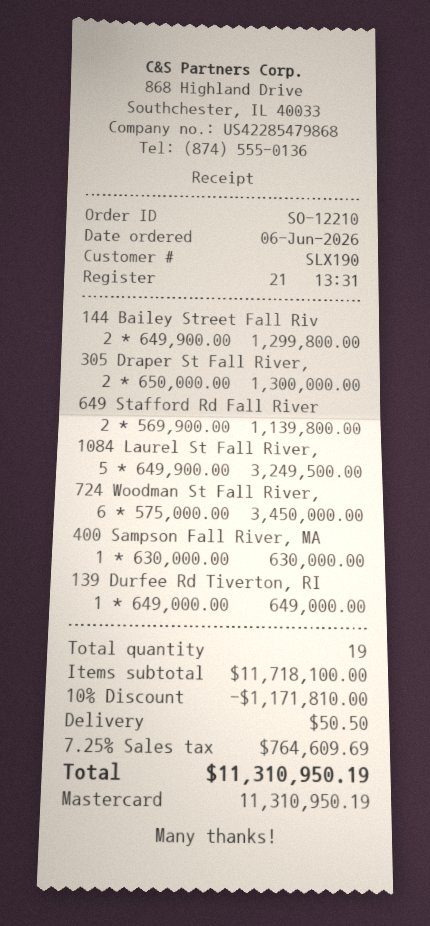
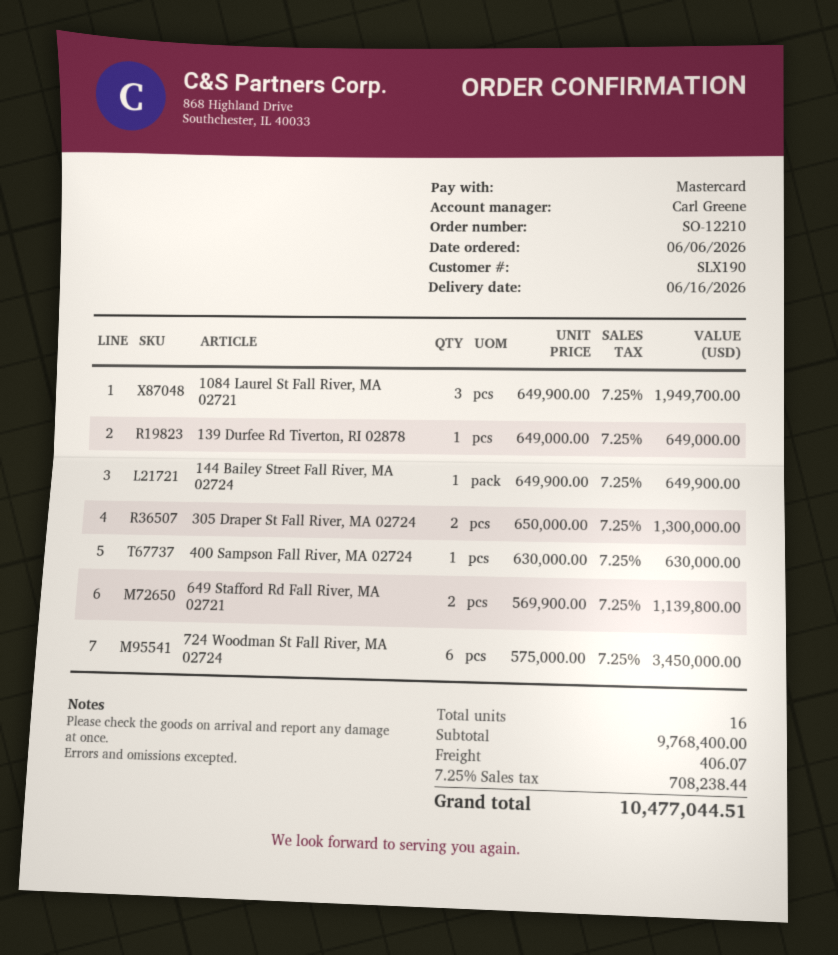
144 Bailey Street Fall Riv: 2 x 649900.00 = 1299800.00 -> 1 x 649900.00 = 649900.00
1084 Laurel St Fall River,: 5 x 649900.00 = 3249500.00 -> 3 x 649900.00 = 1949700.00
total quantity: 19 -> 16
subtotal: 11718100.00 -> 9768400.00
discount: 10% = 1171810.00 -> none
shipping: 50.50 -> 406.07
tax: 7.25% = 764609.69 -> 7.25% = 708238.44
total: 11310950.19 -> 10477044.51

